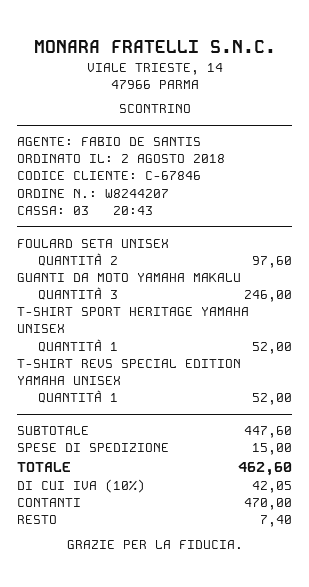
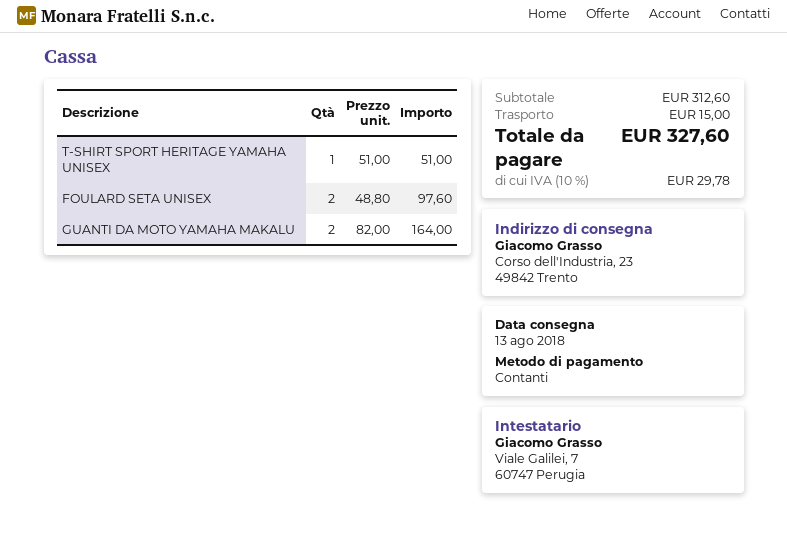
GUANTI DA MOTO YAMAHA MAKALU: 3 for 246.00 -> 2 for 164.00
T-SHIRT SPORT HERITAGE YAMAHA UNISEX: 1 for 52.00 -> 1 for 51.00
T-SHIRT REVS SPECIAL EDITION YAMAHA UNISEX: 1 for 52.00 -> none
subtotal: 447.60 -> 312.60
tax: 10% = 42.05 -> 10% = 29.78
total: 462.60 -> 327.60

